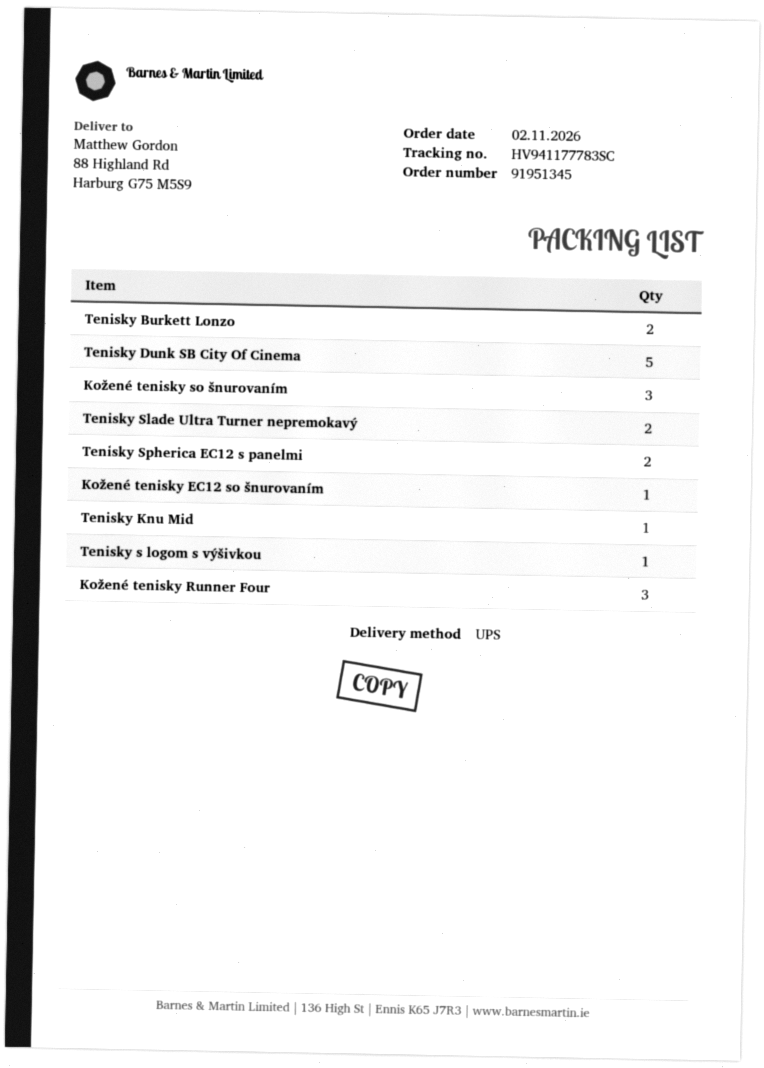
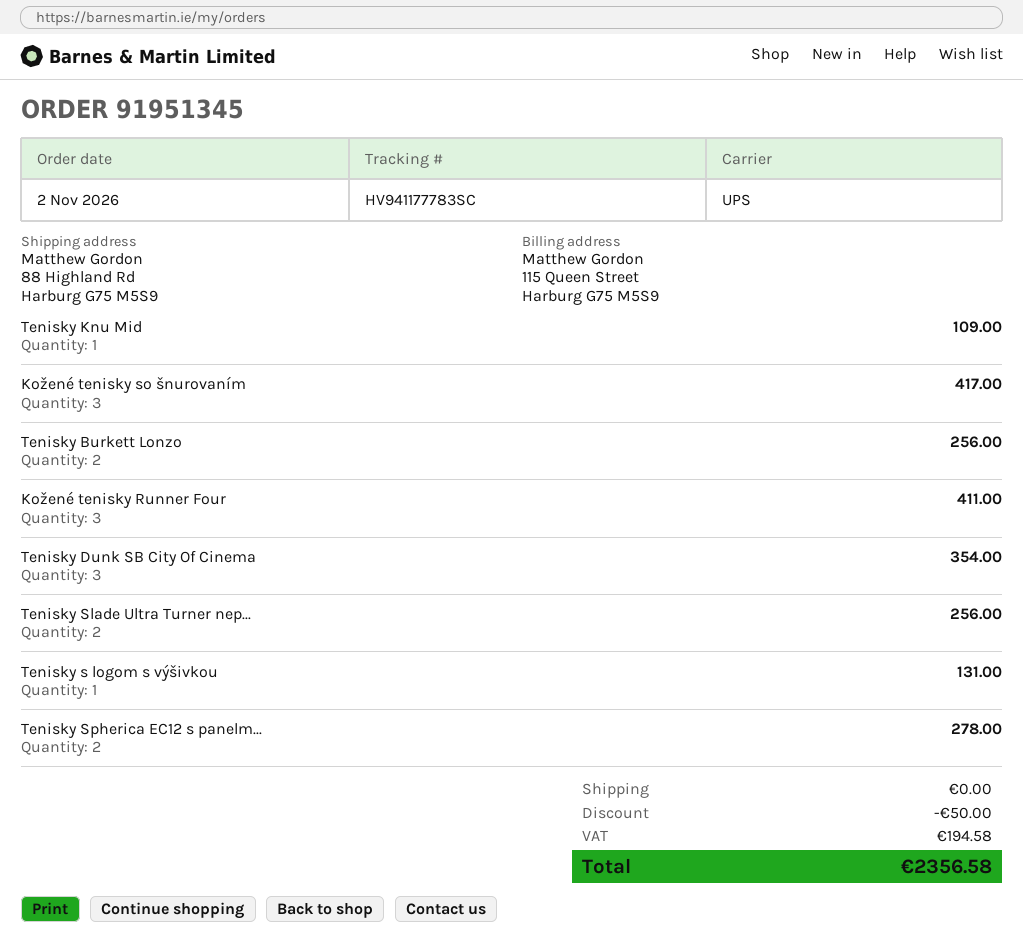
Tenisky Dunk SB City Of Cinema: 5 -> 3
Kožené tenisky EC12 so šnurovaním: 1 -> none

